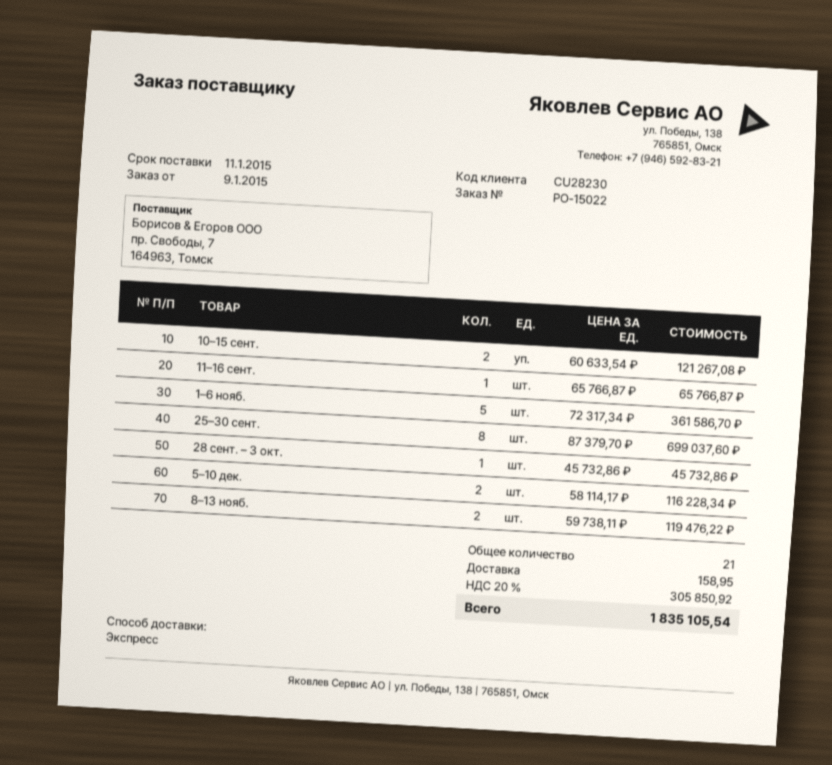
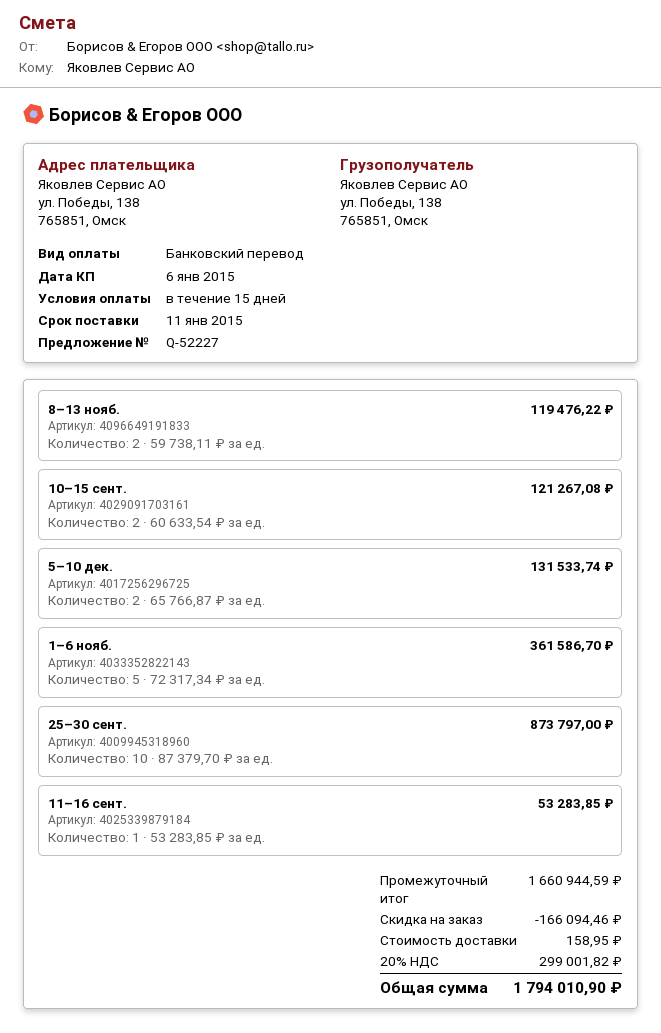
11–16 сент.: 1 x 65766.87 = 65766.87 -> 1 x 53283.85 = 53283.85
25–30 сент.: 8 x 87379.70 = 699037.60 -> 10 x 87379.70 = 873797.00
28 сент. – 3 окт.: 1 x 45732.86 = 45732.86 -> none
5–10 дек.: 2 x 58114.17 = 116228.34 -> 2 x 65766.87 = 131533.74
discount: none -> 166094.46
tax: 20% = 305850.92 -> 20% = 299001.82
total: 1835105.54 -> 1794010.90

